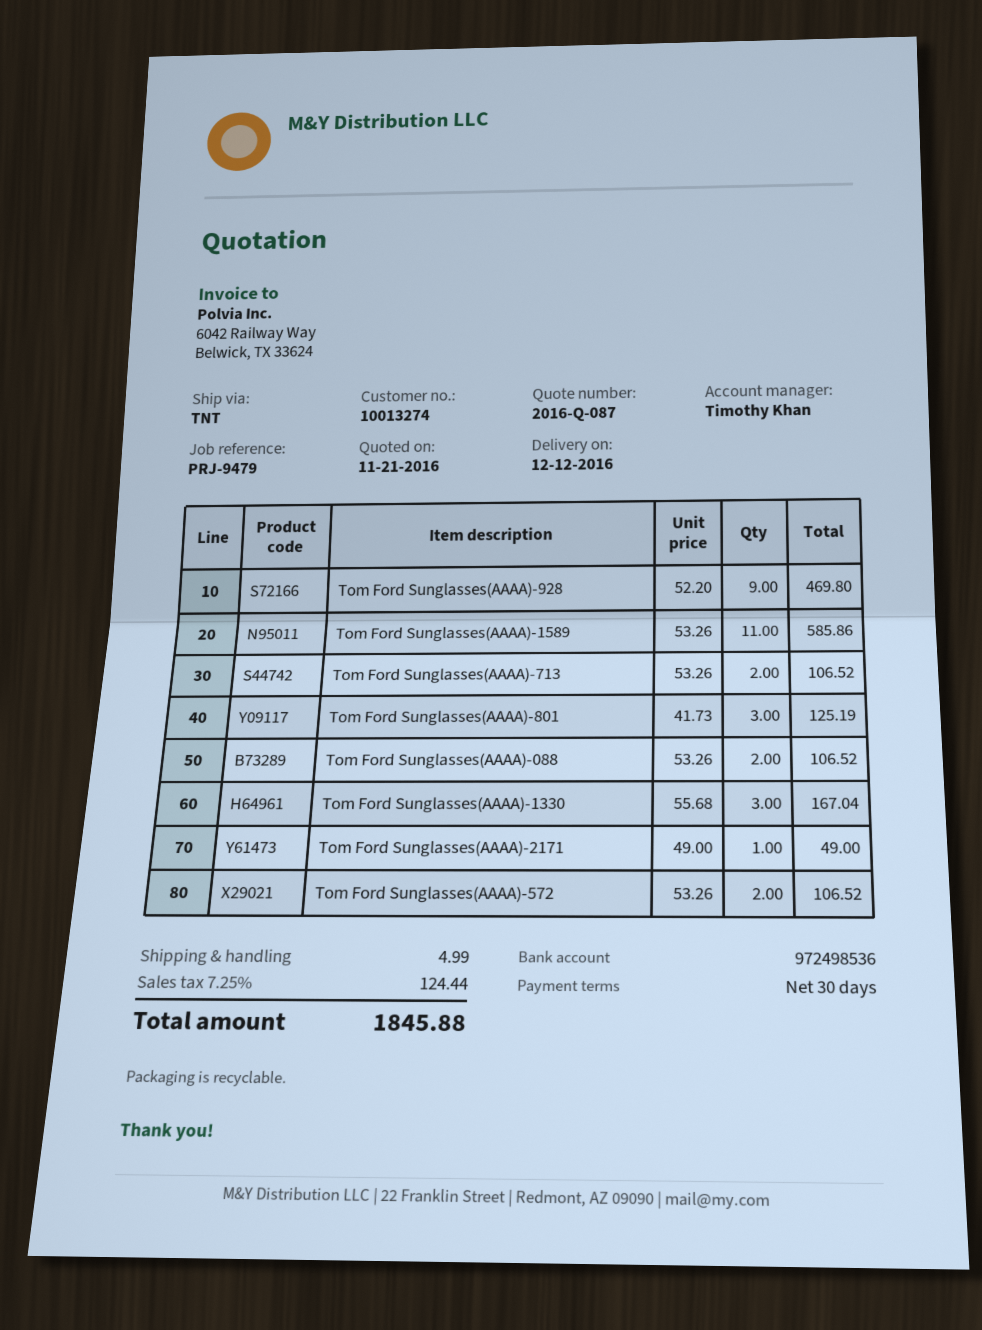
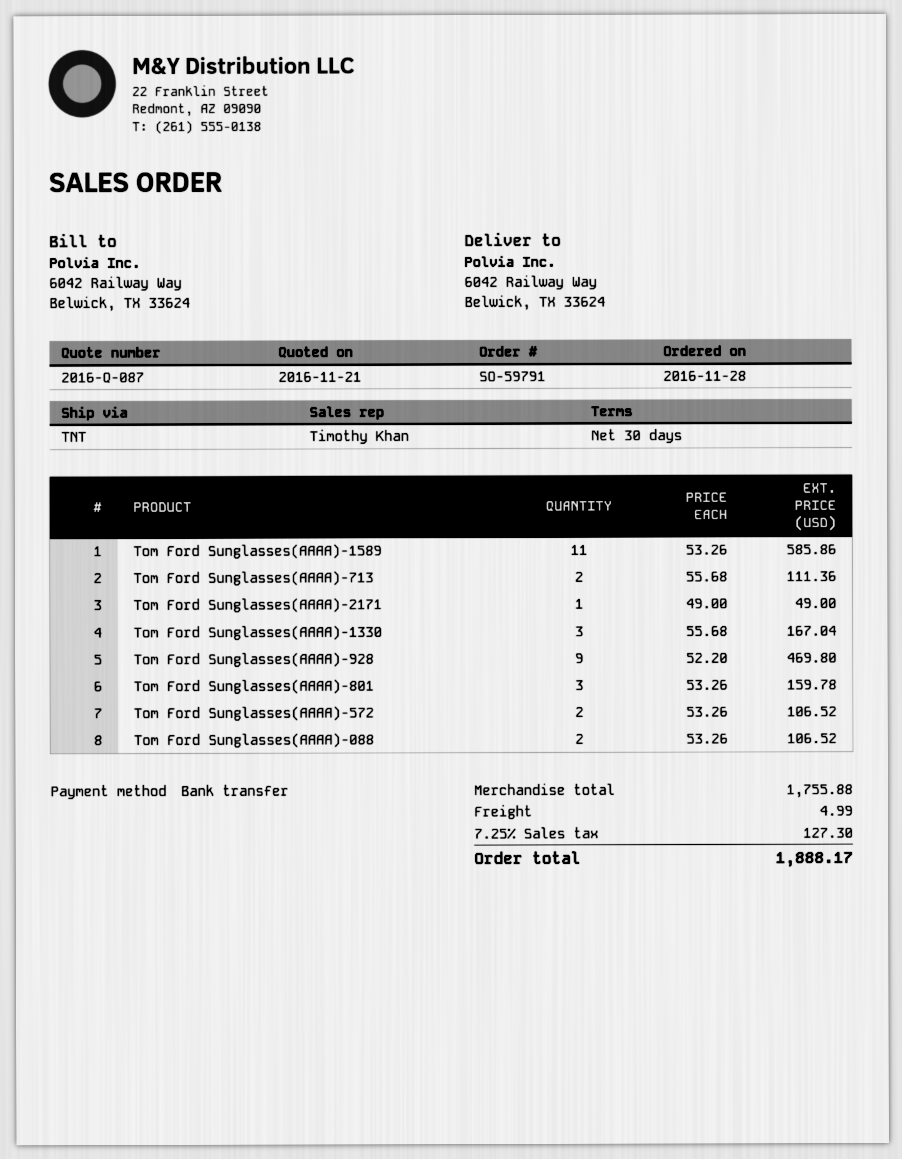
Tom Ford Sunglasses(AAAA)-713: 2 x 53.26 = 106.52 -> 2 x 55.68 = 111.36
Tom Ford Sunglasses(AAAA)-801: 3 x 41.73 = 125.19 -> 3 x 53.26 = 159.78
tax: 7.25% = 124.44 -> 7.25% = 127.30
total: 1845.88 -> 1888.17

